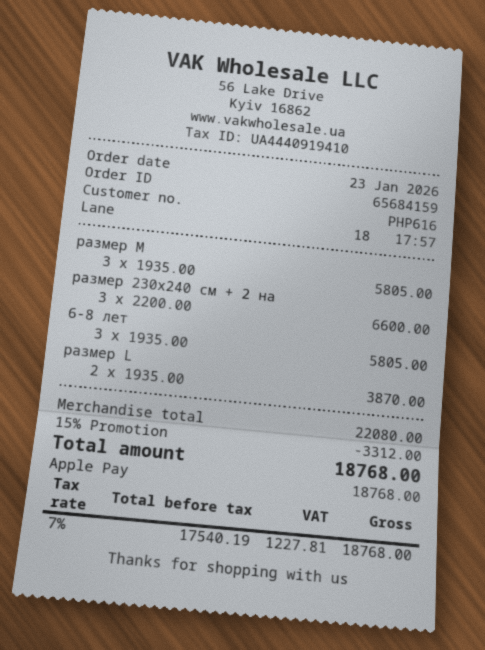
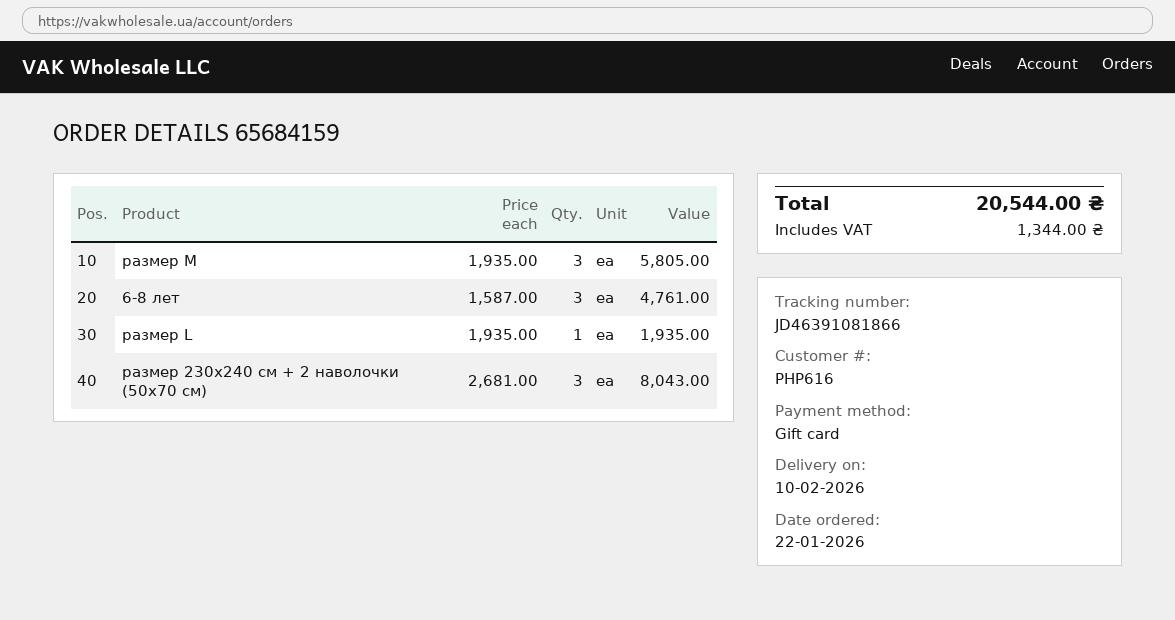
order date: 2026-01-23 -> 2026-01-22
payment method: Apple Pay -> gift card
размер 230х240 см + 2 на: 3 x 2200.00 = 6600.00 -> 3 x 2681.00 = 8043.00
6-8 лет: 3 x 1935.00 = 5805.00 -> 3 x 1587.00 = 4761.00
размер L: 2 x 1935.00 = 3870.00 -> 1 x 1935.00 = 1935.00
discount: 15% = 3312.00 -> none
tax: 1227.81 -> 1344.00
total: 18768.00 -> 20544.00

